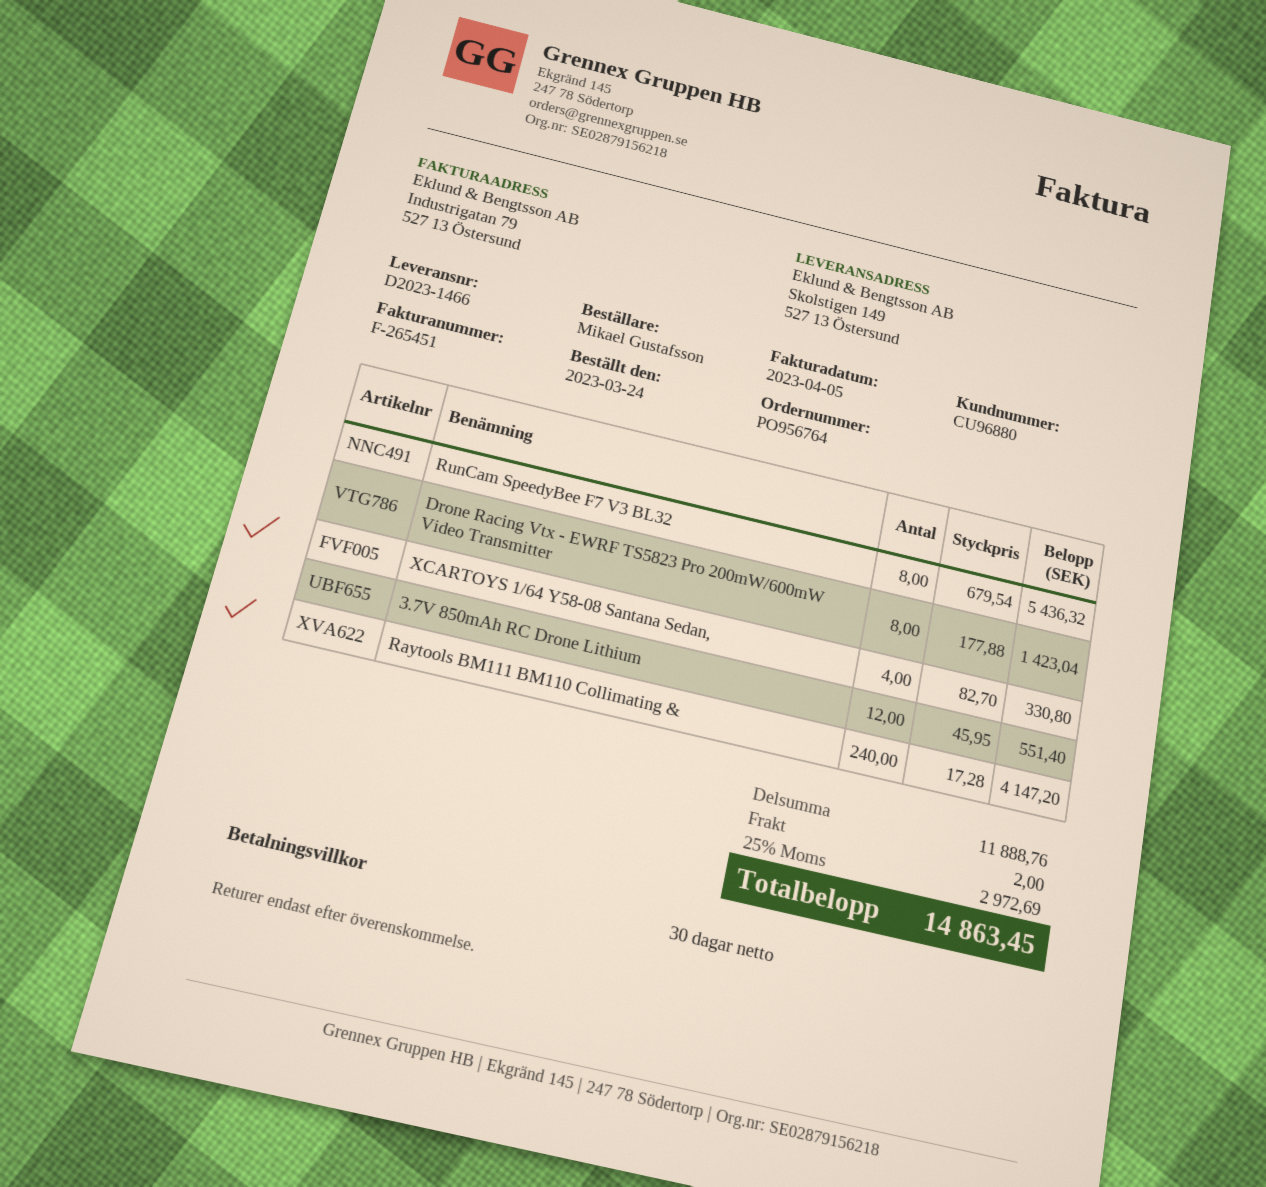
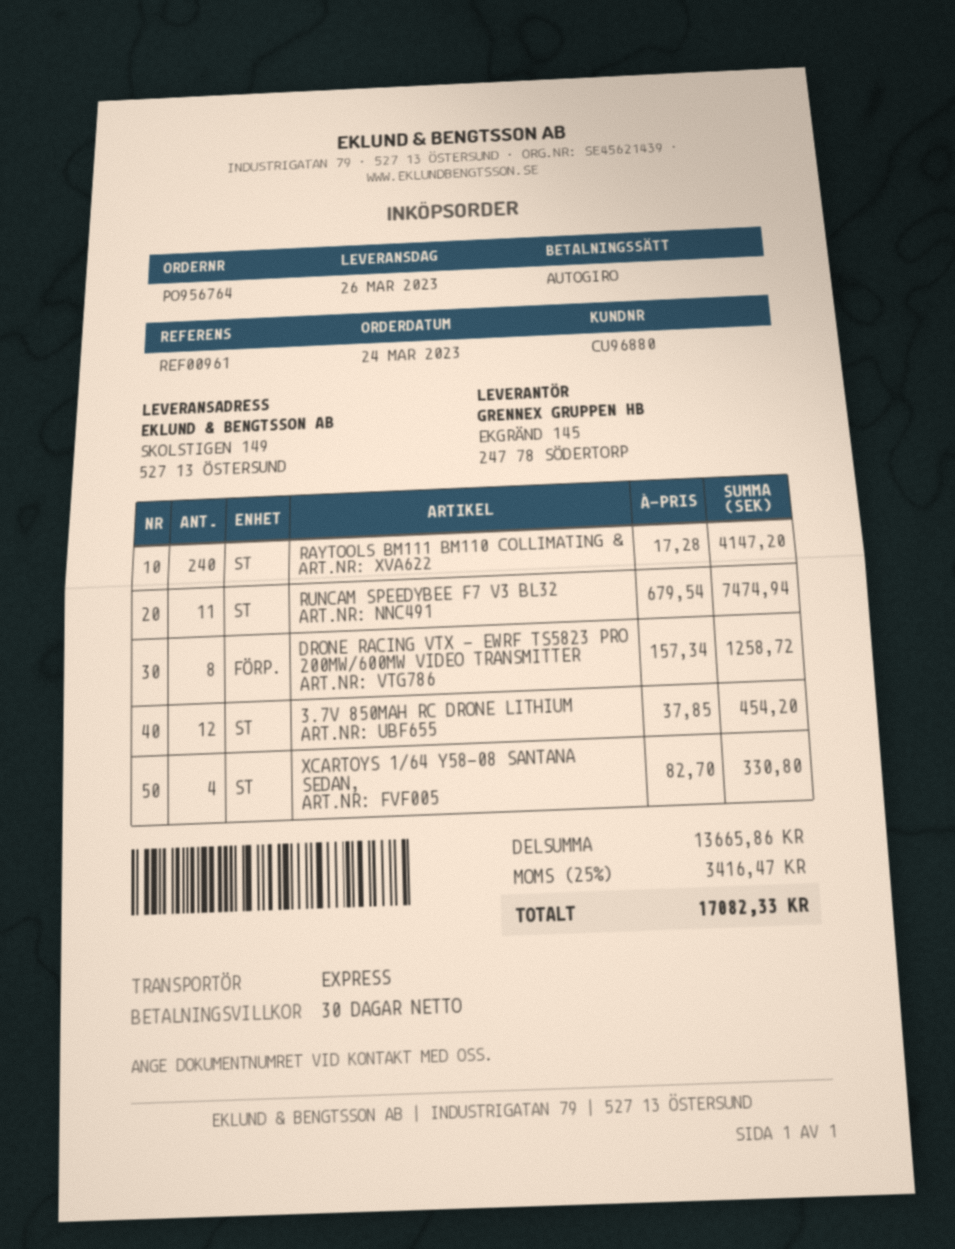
RunCam SpeedyBee F7 V3 BL32: 8 x 679.54 = 5436.32 -> 11 x 679.54 = 7474.94
Drone Racing Vtx - EWRF TS5823 Pro 200mW/600mW Video Transmitter: 8 x 177.88 = 1423.04 -> 8 x 157.34 = 1258.72
3.7V 850mAh RC Drone Lithium: 12 x 45.95 = 551.40 -> 12 x 37.85 = 454.20
subtotal: 11888.76 -> 13665.86
shipping: 2.00 -> none
tax: 25% = 2972.69 -> 25% = 3416.47
total: 14863.45 -> 17082.33

